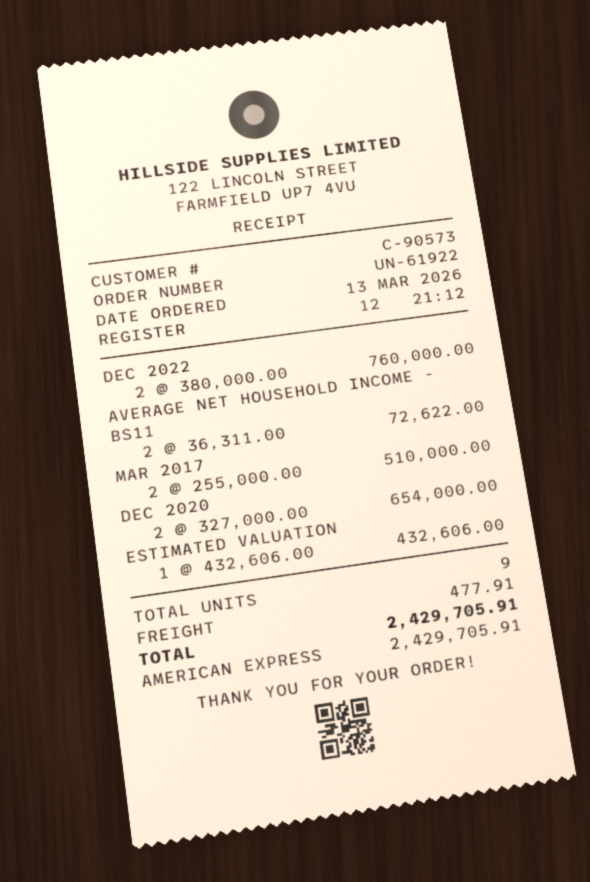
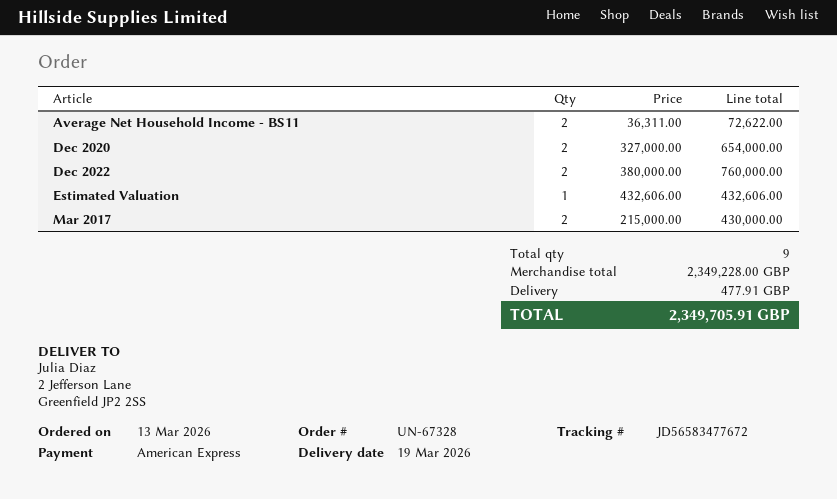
order number: UN-61922 -> UN-67328
MAR 2017: 2 x 255000.00 = 510000.00 -> 2 x 215000.00 = 430000.00
total: 2429705.91 -> 2349705.91

